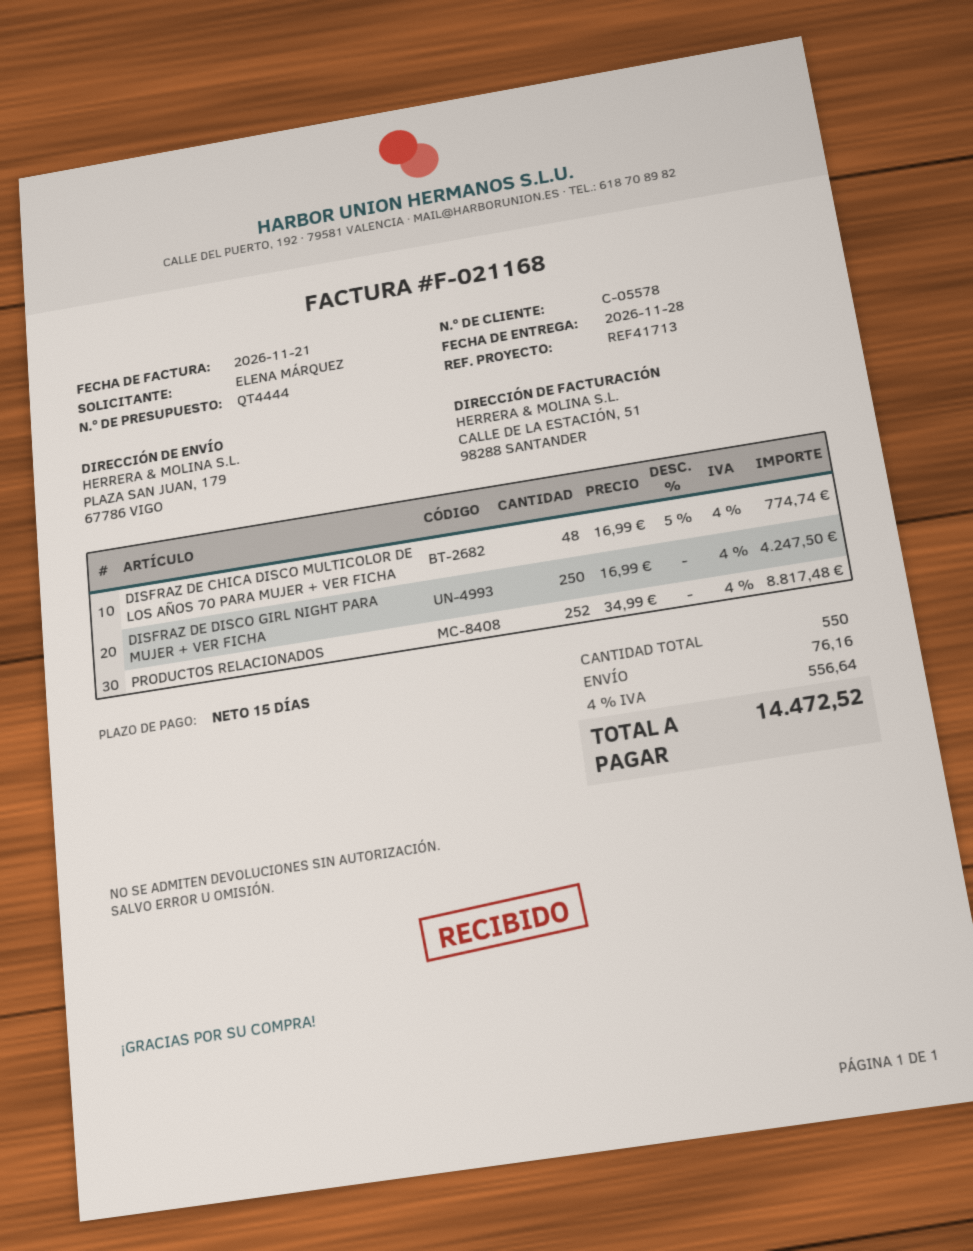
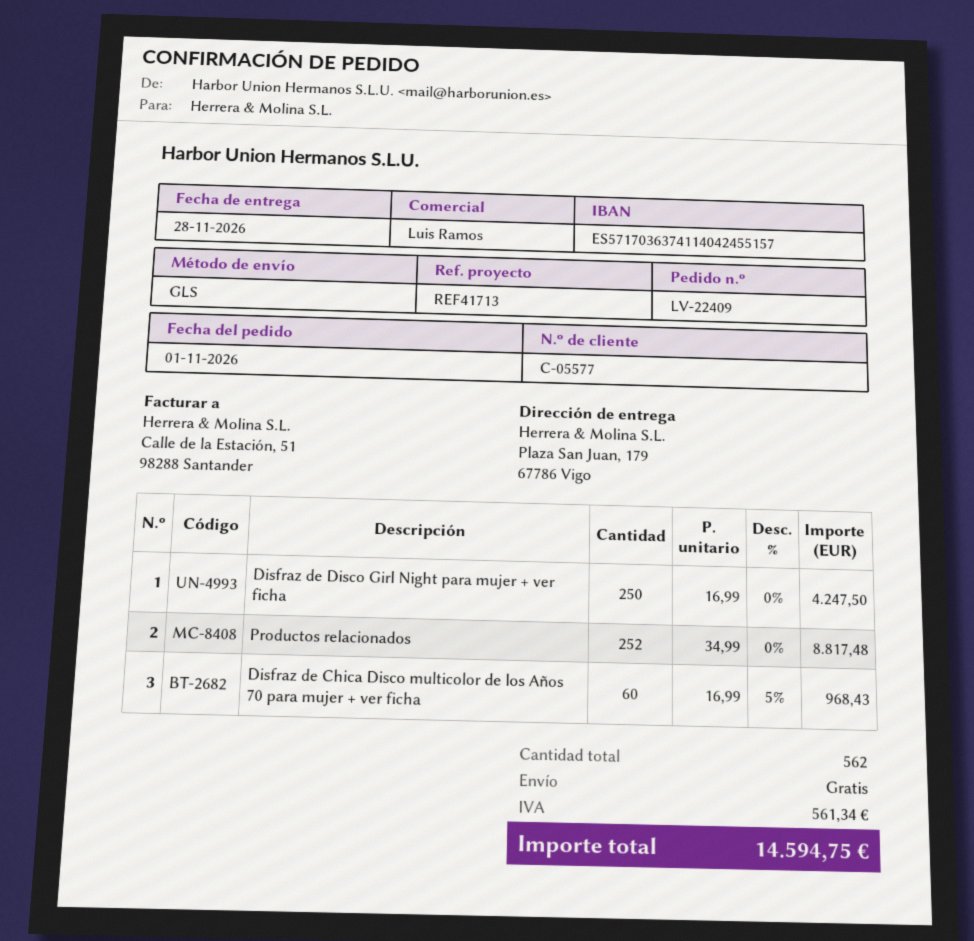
customer number: C-05578 -> C-05577
DISFRAZ DE CHICA DISCO MULTICOLOR DE LOS AÑOS 70 PARA MUJER + VER FICHA: 48 x 16.99 - 5% = 774.74 -> 60 x 16.99 - 5% = 968.43
total quantity: 550 -> 562
shipping: 76.16 -> 0.00
tax: 556.64 -> 561.34
total: 14472.52 -> 14594.75

